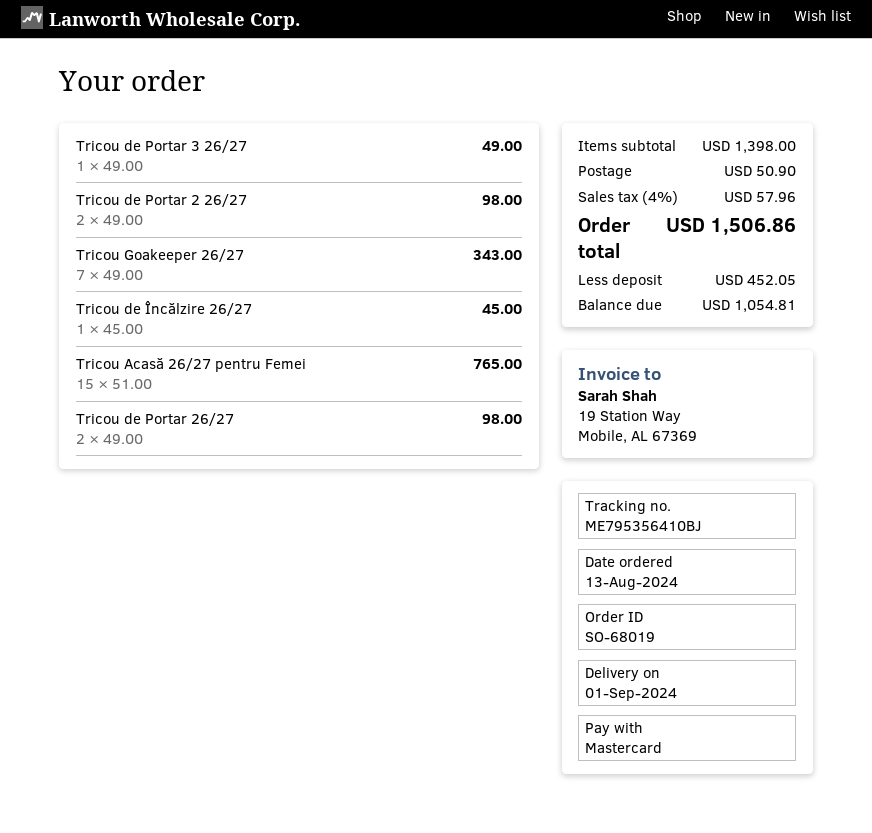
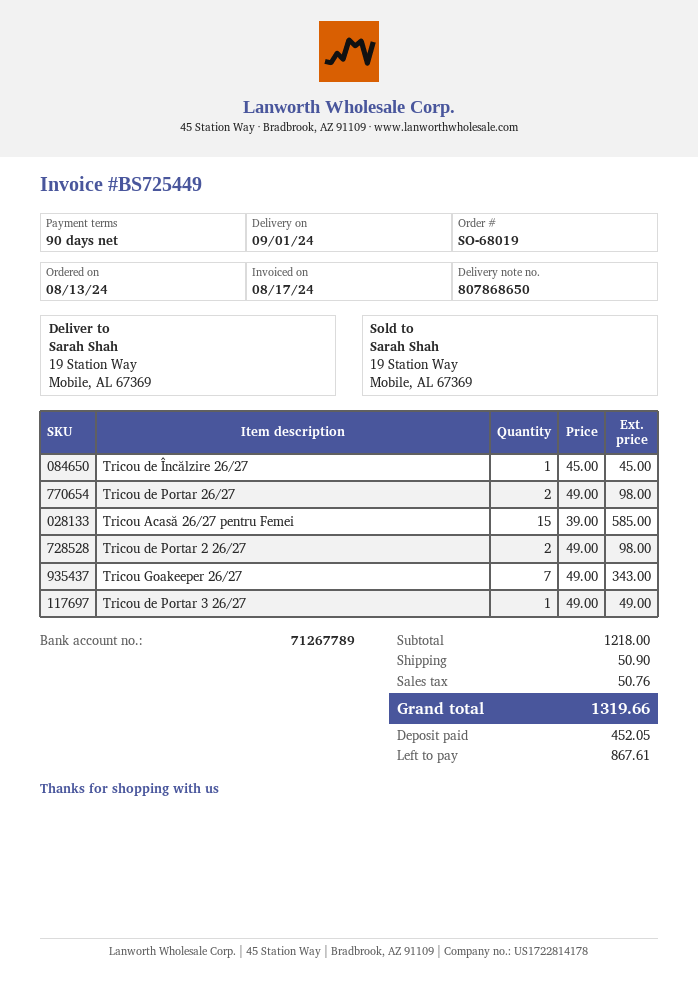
Tricou Acasă 26/27 pentru Femei: 15 x 51.00 = 765.00 -> 15 x 39.00 = 585.00
subtotal: 1398.00 -> 1218.00
tax: 57.96 -> 50.76
total: 1506.86 -> 1319.66
balance: 1054.81 -> 867.61

